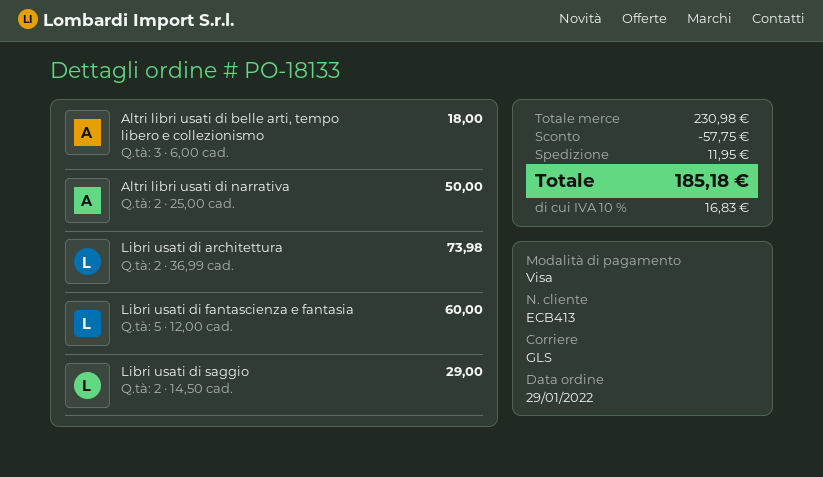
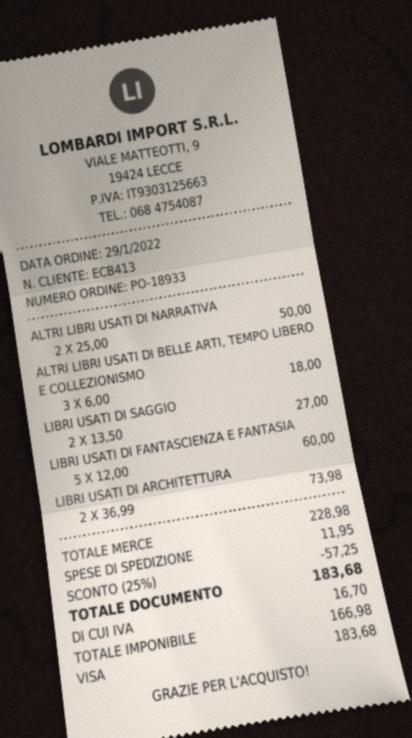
order number: PO-18133 -> PO-18933
Libri usati di saggio: 2 x 14.50 = 29.00 -> 2 x 13.50 = 27.00
subtotal: 230.98 -> 228.98
discount: 57.75 -> 57.25
tax: 16.83 -> 16.70
total: 185.18 -> 183.68

